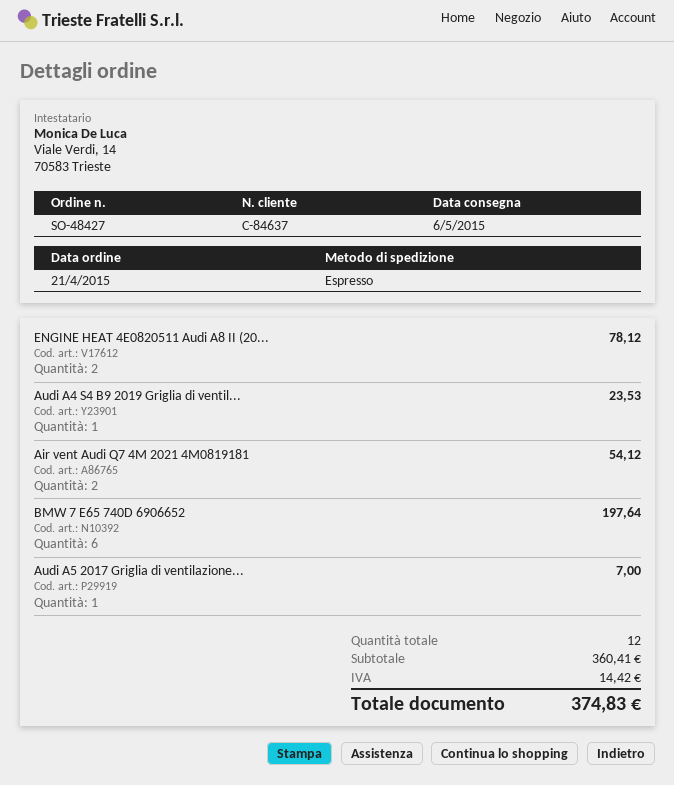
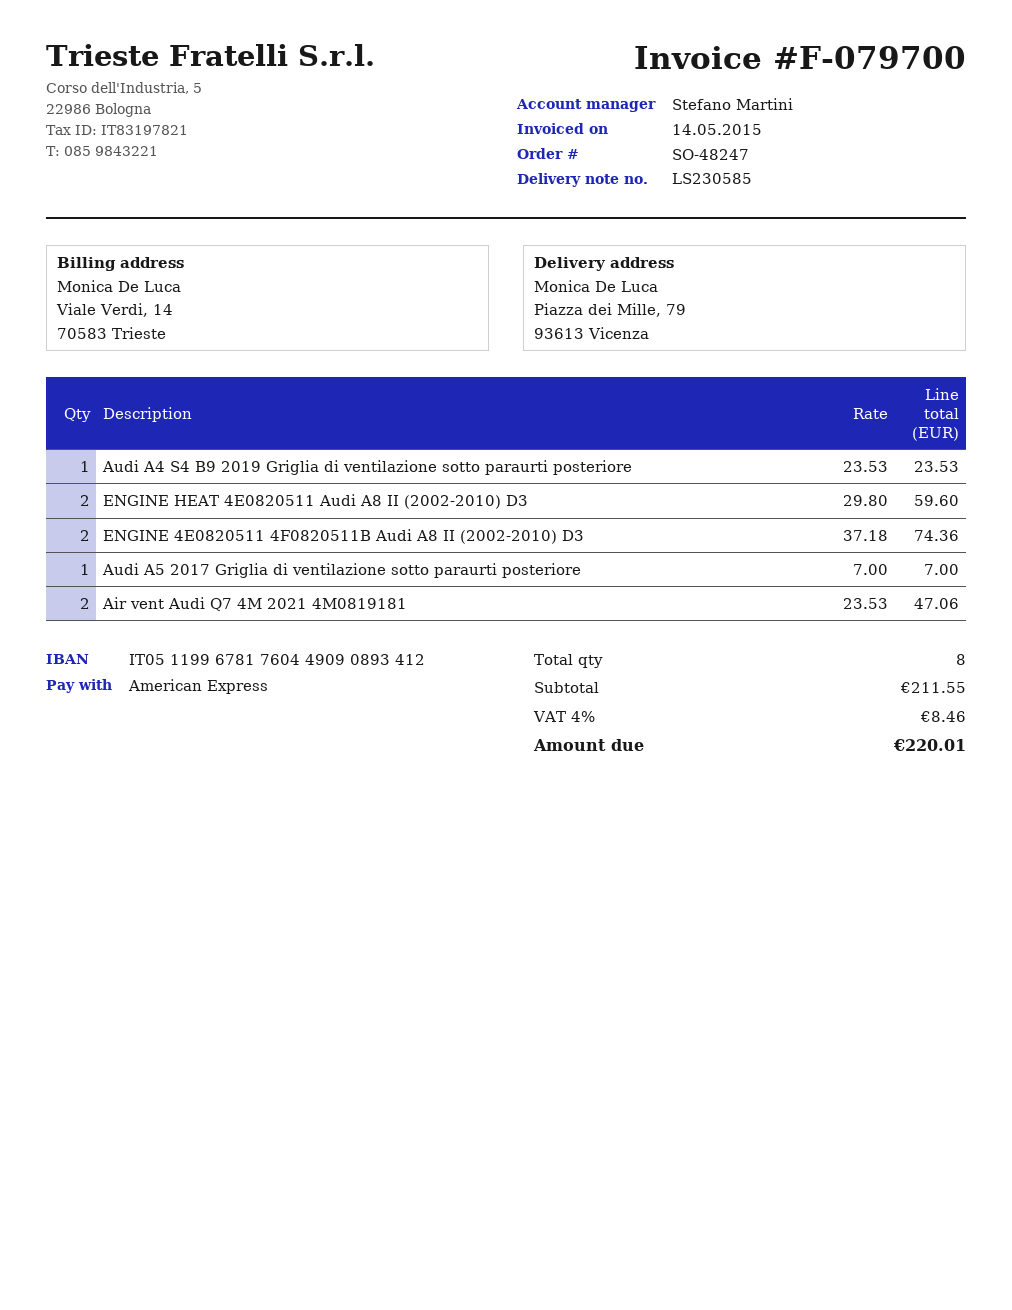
order number: SO-48427 -> SO-48247
ENGINE HEAT 4E0820511 Audi A8 II (20...: 2 for 78.12 -> 2 for 59.60
Air vent Audi Q7 4M 2021 4M0819181: 2 for 54.12 -> 2 for 47.06
BMW 7 E65 740D 6906652: 6 for 197.64 -> none
ENGINE 4E0820511 4F0820511B Audi A8 II (2002-2010) D3: none -> 2 for 74.36
total quantity: 12 -> 8
subtotal: 360.41 -> 211.55
tax: 14.42 -> 8.46
total: 374.83 -> 220.01

